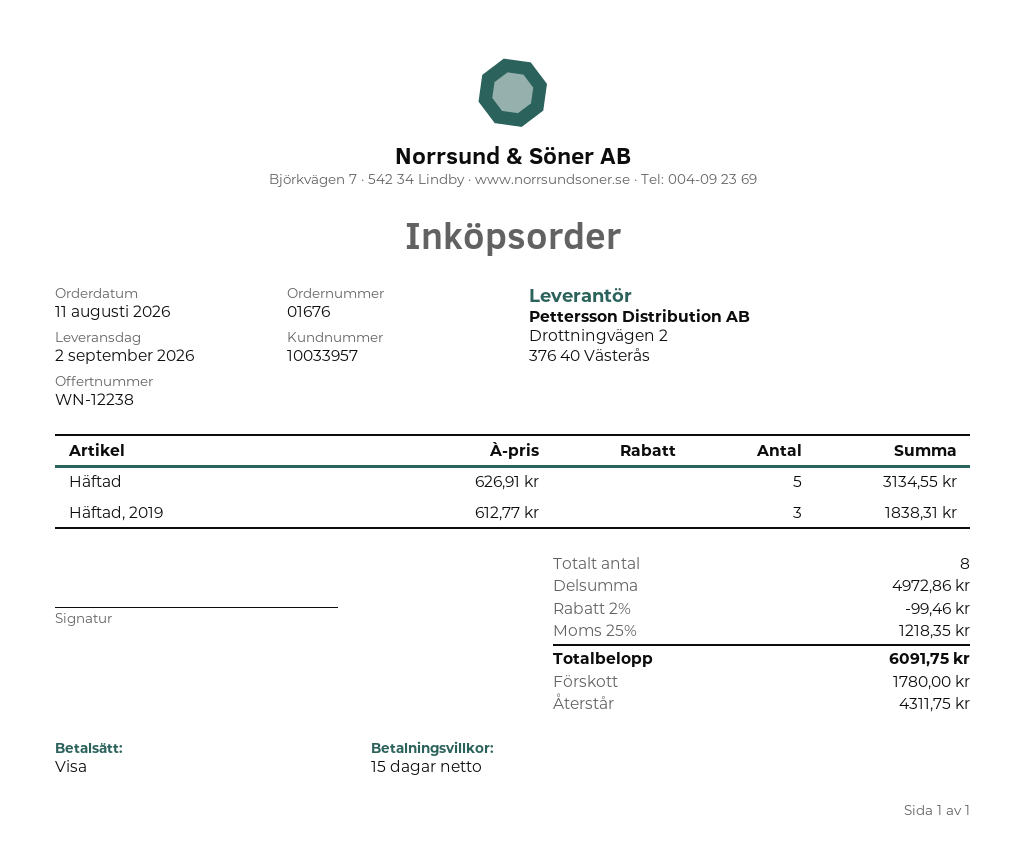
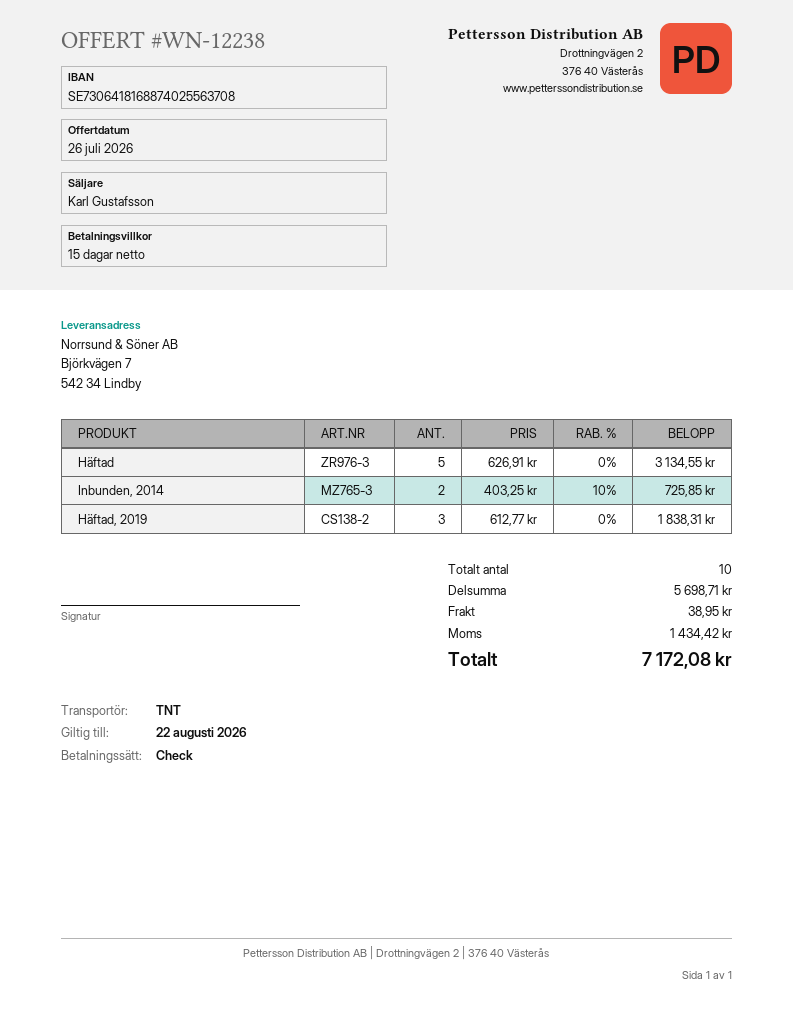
payment method: Visa -> cheque
Inbunden, 2014: none -> 2 x 403.25 - 10% = 725.85
total quantity: 8 -> 10
subtotal: 4972.86 -> 5698.71
discount: 2% = 99.46 -> none
shipping: none -> 38.95
tax: 1218.35 -> 1434.42
total: 6091.75 -> 7172.08

